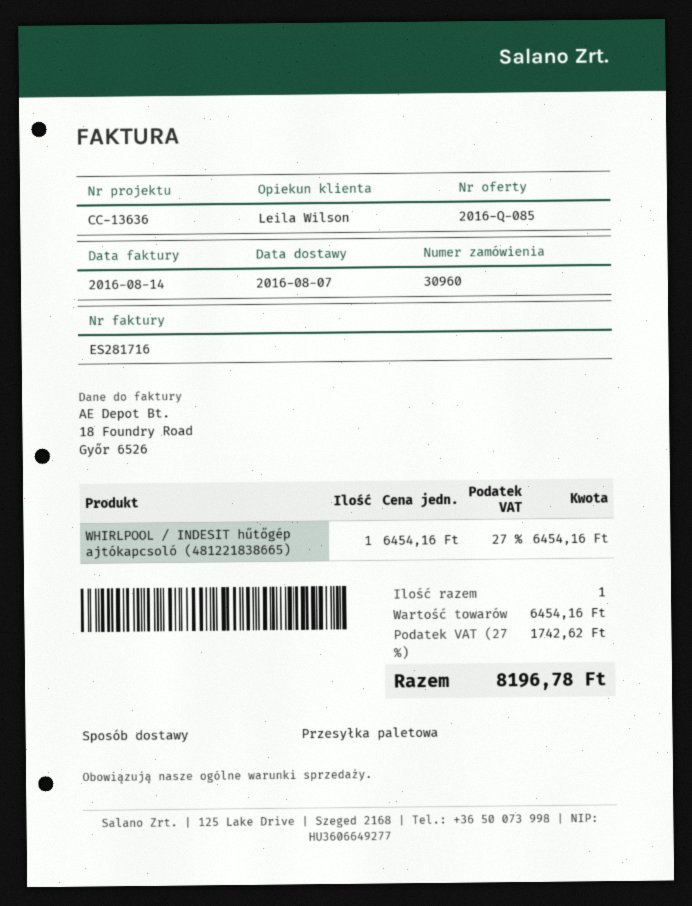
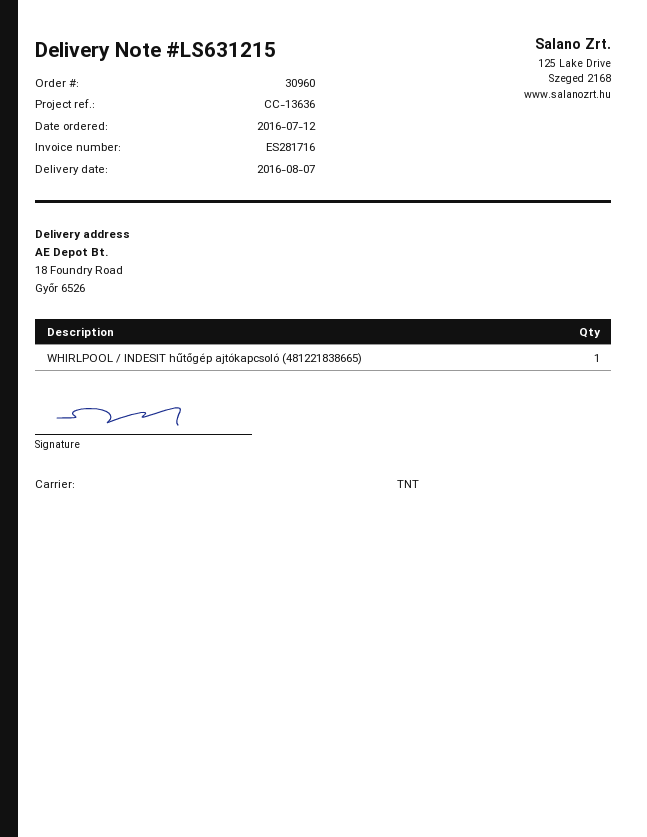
shipping method: pallet freight -> TNT

